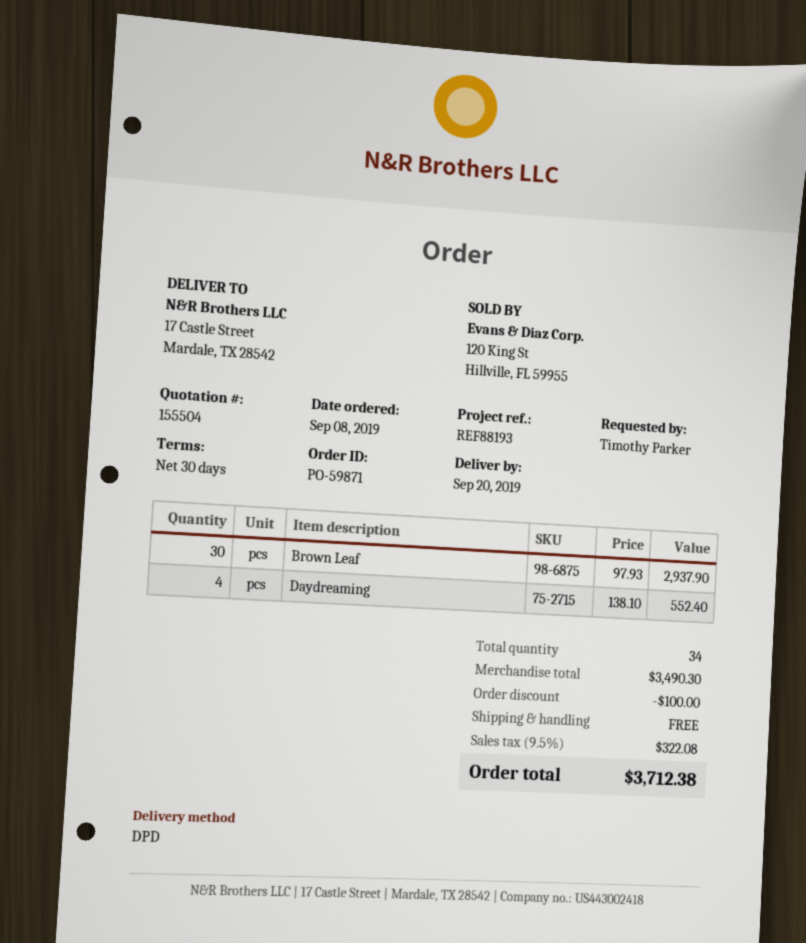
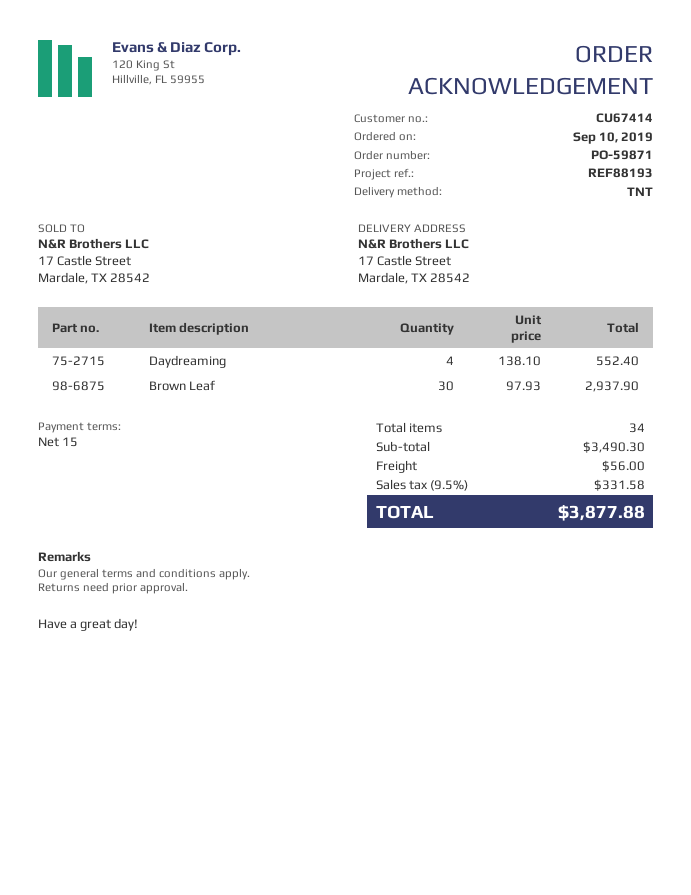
order date: 2019-09-08 -> 2019-09-10
payment terms: 30 days -> 15 days
shipping method: DPD -> TNT
discount: 100.00 -> none
shipping: 0.00 -> 56.00
tax: 9.5% = 322.08 -> 9.5% = 331.58
total: 3712.38 -> 3877.88

